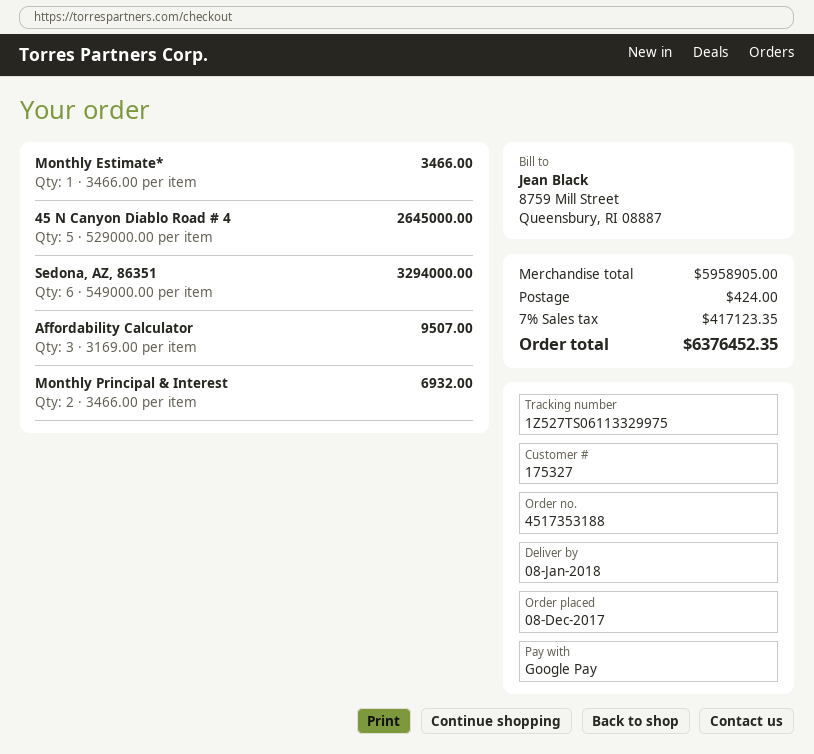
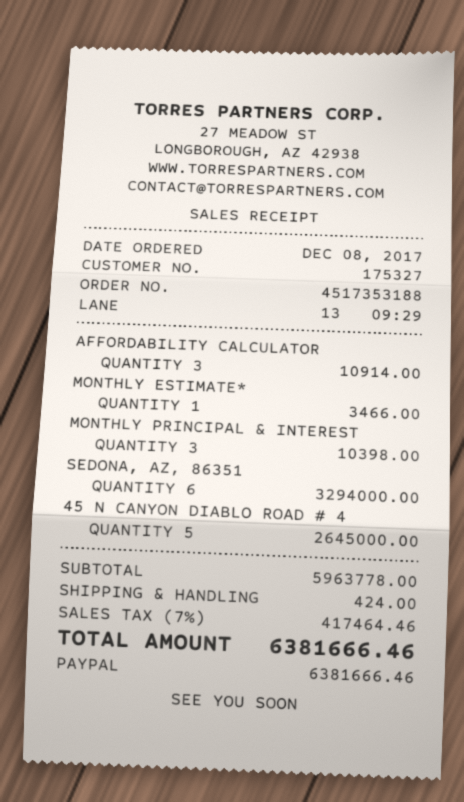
payment method: Google Pay -> PayPal
Affordability Calculator: 3 for 9507.00 -> 3 for 10914.00
Monthly Principal & Interest: 2 for 6932.00 -> 3 for 10398.00
subtotal: 5958905.00 -> 5963778.00
tax: 7% = 417123.35 -> 7% = 417464.46
total: 6376452.35 -> 6381666.46

